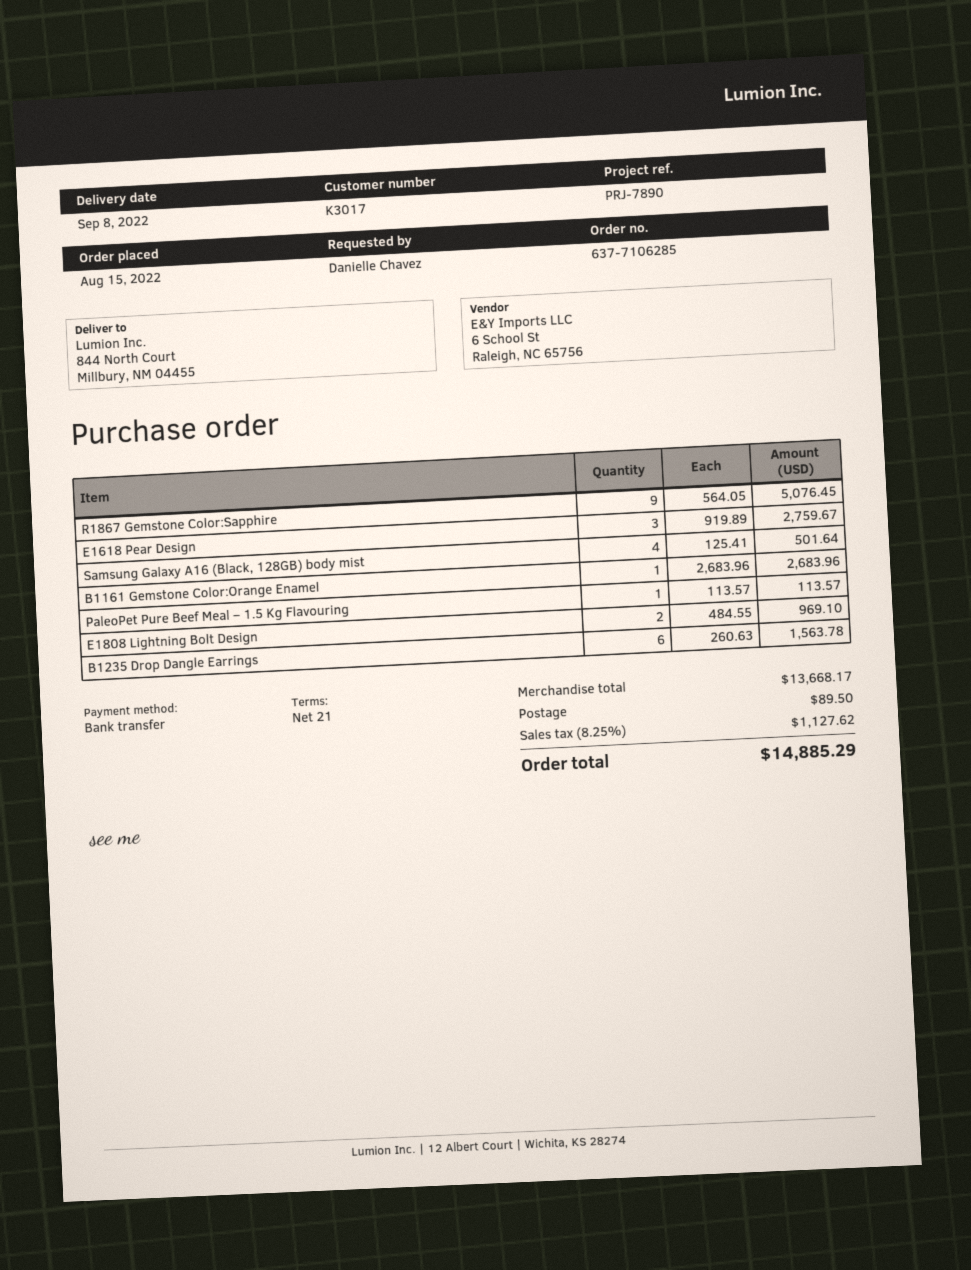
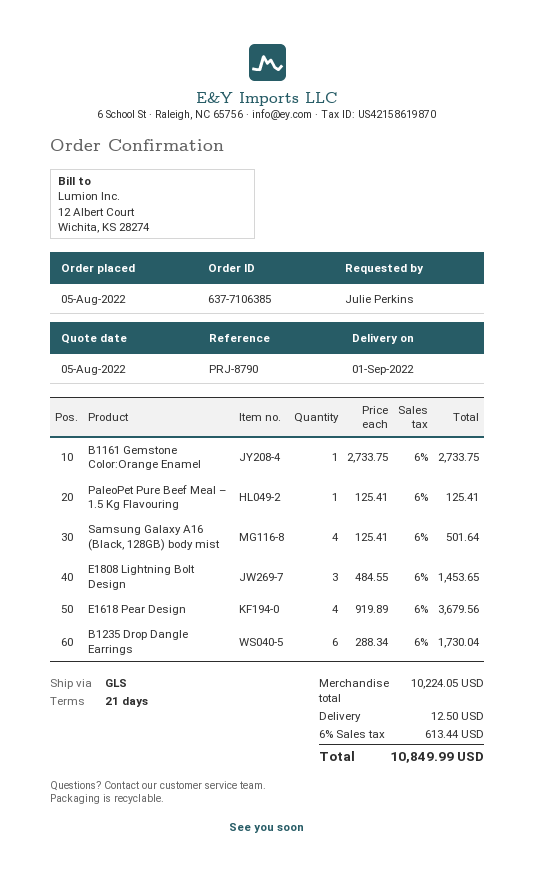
order number: 637-7106285 -> 637-7106385
order date: 2022-08-15 -> 2022-08-05
delivery date: 2022-09-08 -> 2022-09-01
reference: PRJ-7890 -> PRJ-8790
ordered by: Danielle Chavez -> Julie Perkins
R1867 Gemstone Color:Sapphire: 9 x 564.05 = 5076.45 -> none
E1618 Pear Design: 3 x 919.89 = 2759.67 -> 4 x 919.89 = 3679.56
B1161 Gemstone Color:Orange Enamel: 1 x 2683.96 = 2683.96 -> 1 x 2733.75 = 2733.75
PaleoPet Pure Beef Meal – 1.5 Kg Flavouring: 1 x 113.57 = 113.57 -> 1 x 125.41 = 125.41
E1808 Lightning Bolt Design: 2 x 484.55 = 969.10 -> 3 x 484.55 = 1453.65
B1235 Drop Dangle Earrings: 6 x 260.63 = 1563.78 -> 6 x 288.34 = 1730.04
subtotal: 13668.17 -> 10224.05
shipping: 89.50 -> 12.50
tax: 8.25% = 1127.62 -> 6% = 613.44
total: 14885.29 -> 10849.99

